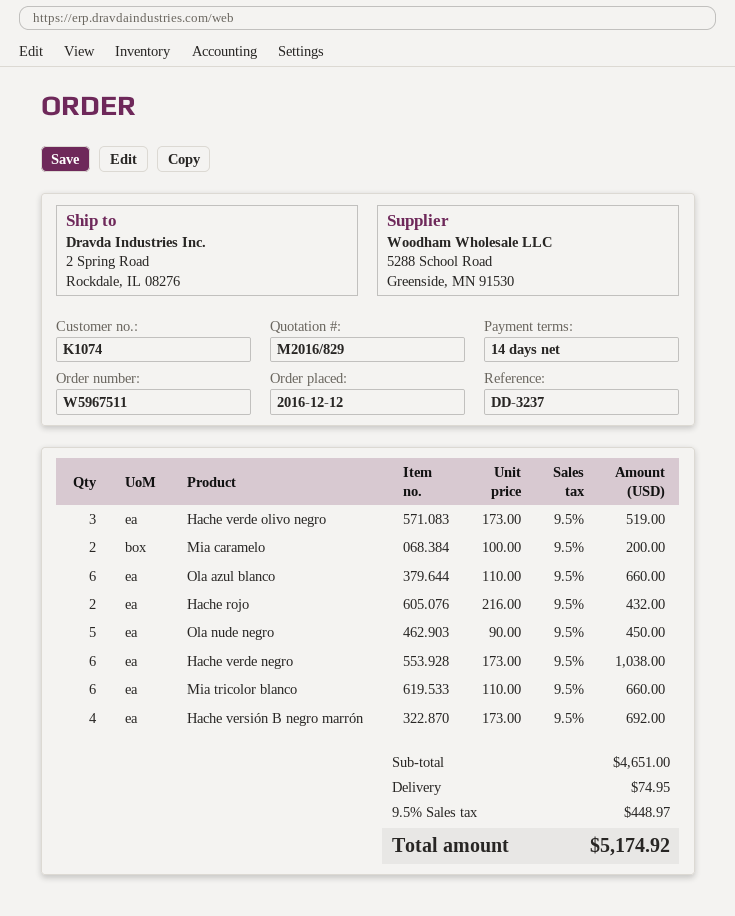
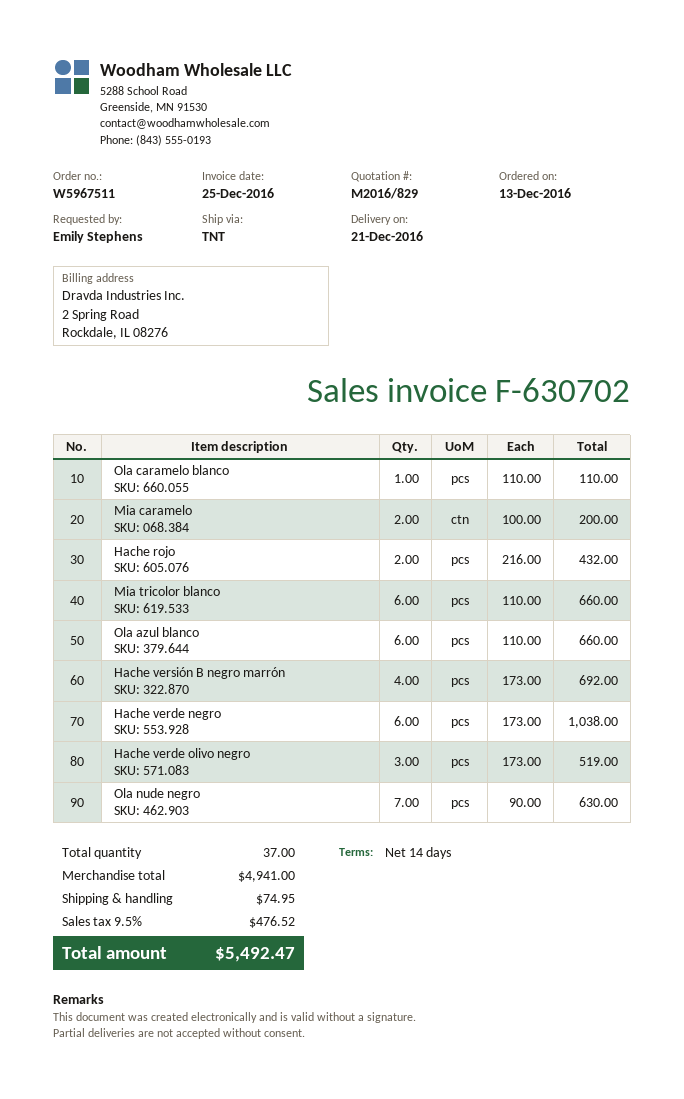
order date: 2016-12-12 -> 2016-12-13
Ola nude negro: 5 x 90.00 = 450.00 -> 7 x 90.00 = 630.00
Ola caramelo blanco: none -> 1 x 110.00 = 110.00
subtotal: 4651.00 -> 4941.00
tax: 9.5% = 448.97 -> 9.5% = 476.52
total: 5174.92 -> 5492.47

